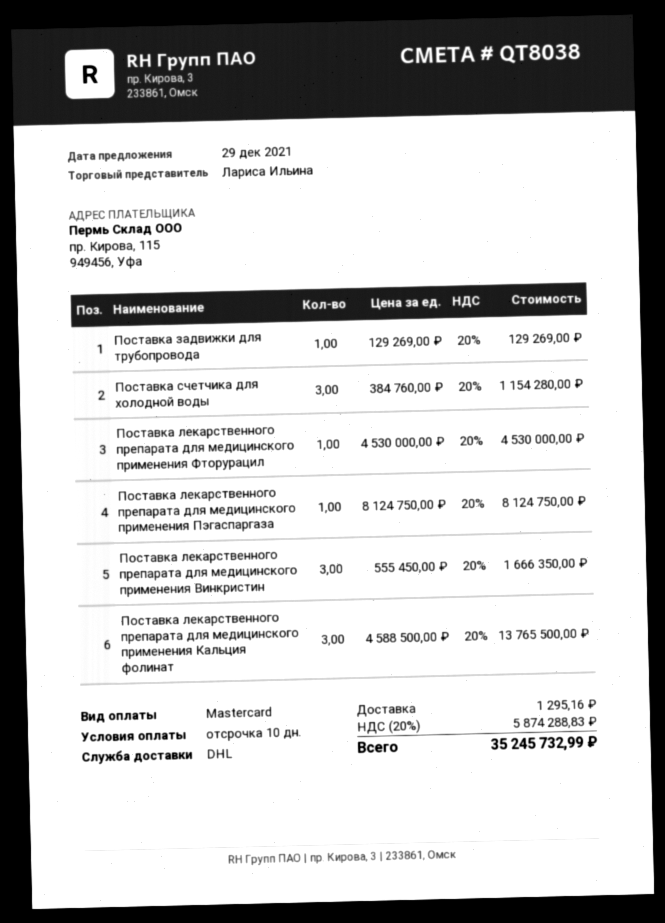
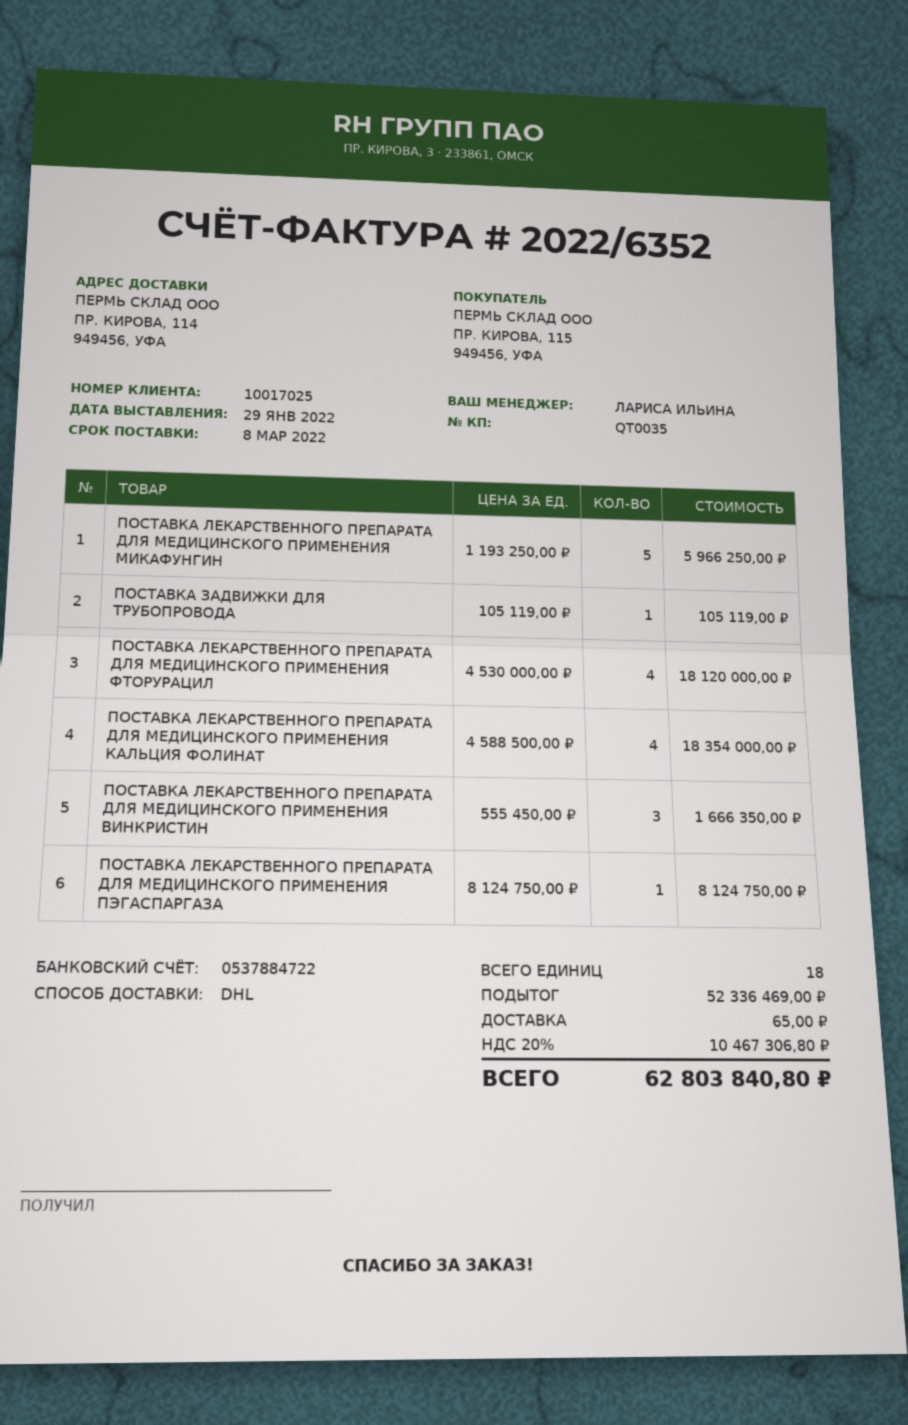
quote number: QT8038 -> QT0035
Поставка задвижки для трубопровода: 1 x 129269.00 = 129269.00 -> 1 x 105119.00 = 105119.00
Поставка счетчика для холодной воды: 3 x 384760.00 = 1154280.00 -> none
Поставка лекарственного препарата для медицинского применения Фторурацил: 1 x 4530000.00 = 4530000.00 -> 4 x 4530000.00 = 18120000.00
Поставка лекарственного препарата для медицинского применения Кальция фолинат: 3 x 4588500.00 = 13765500.00 -> 4 x 4588500.00 = 18354000.00
ПОСТАВКА ЛЕКАРСТВЕННОГО ПРЕПАРАТА ДЛЯ МЕДИЦИНСКОГО ПРИМЕНЕНИЯ МИКАФУНГИН: none -> 5 x 1193250.00 = 5966250.00
shipping: 1295.16 -> 65.00
tax: 20% = 5874288.83 -> 20% = 10467306.80
total: 35245732.99 -> 62803840.80

